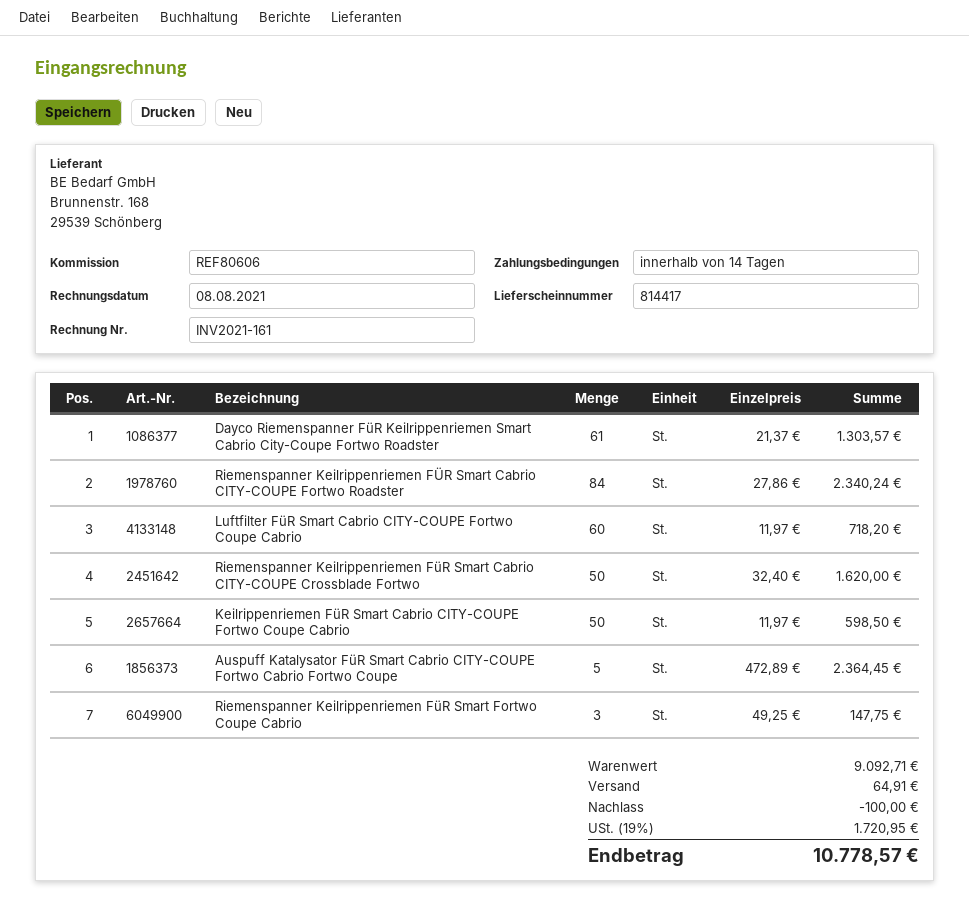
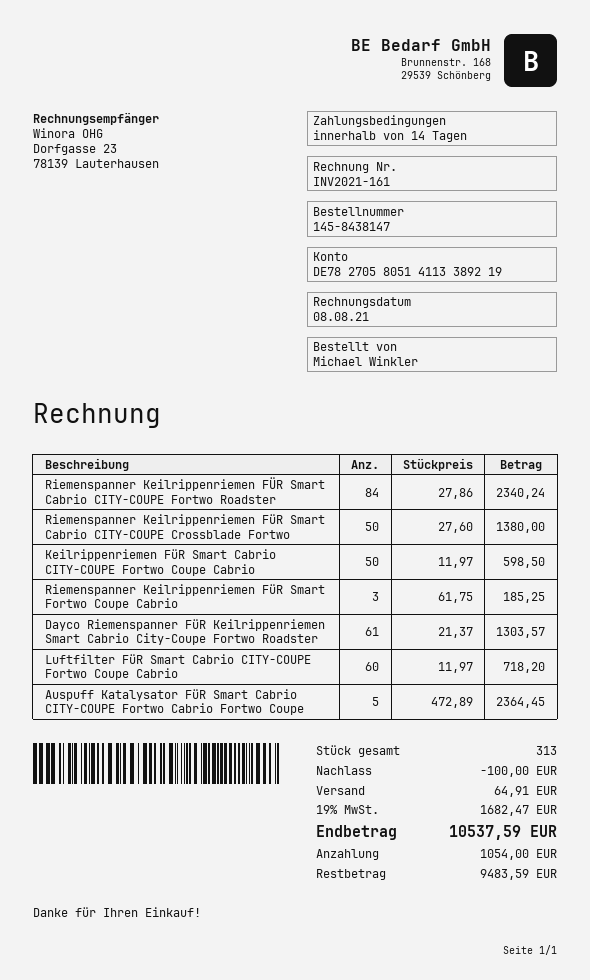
Riemenspanner Keilrippenriemen FüR Smart Cabrio CITY-COUPE Crossblade Fortwo: 50 x 32.40 = 1620.00 -> 50 x 27.60 = 1380.00
Riemenspanner Keilrippenriemen FüR Smart Fortwo Coupe Cabrio: 3 x 49.25 = 147.75 -> 3 x 61.75 = 185.25
tax: 19% = 1720.95 -> 19% = 1682.47
total: 10778.57 -> 10537.59

